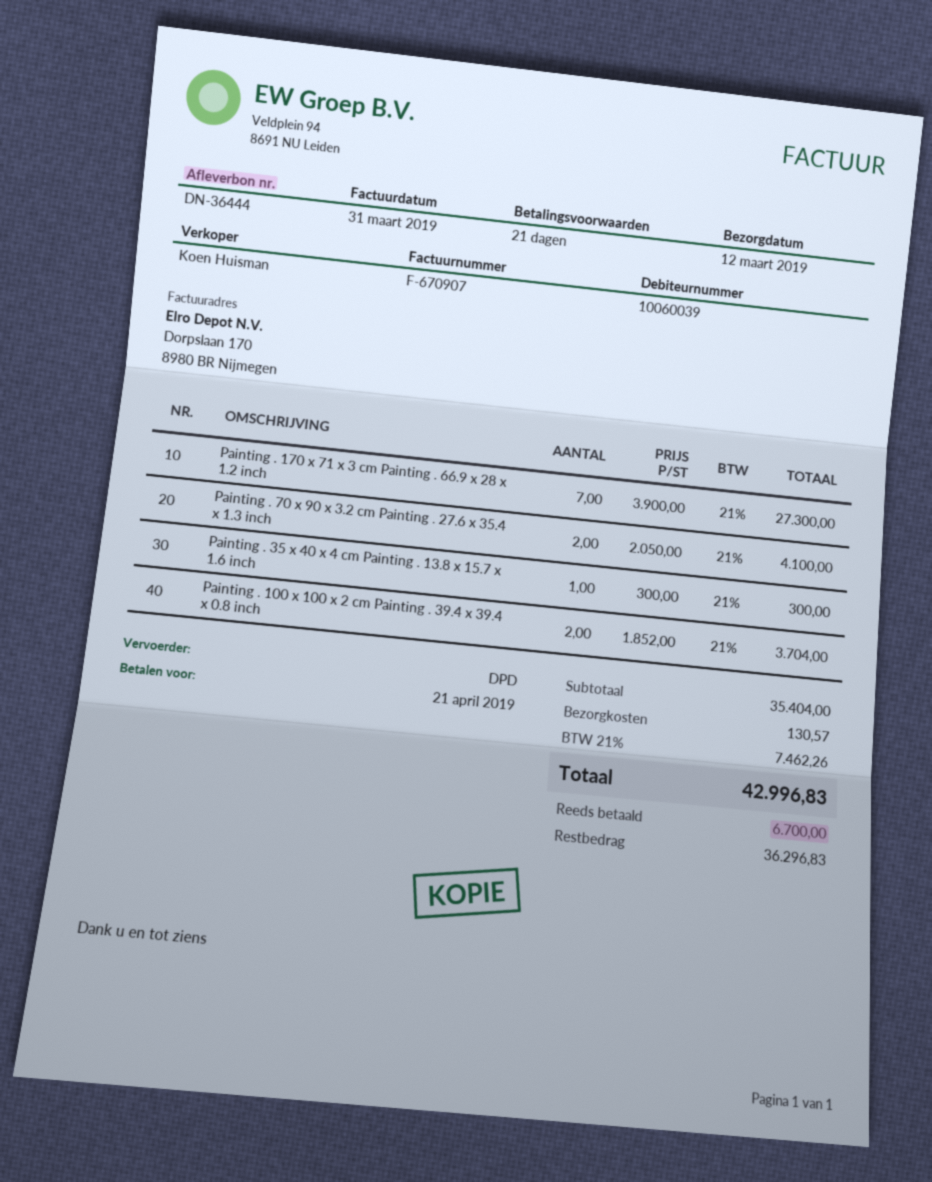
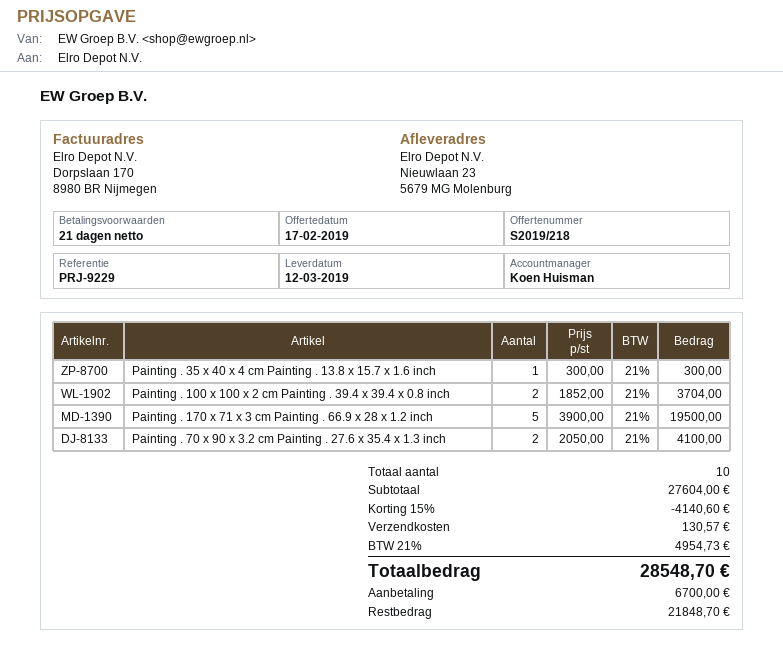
Painting . 170 x 71 x 3 cm Painting . 66.9 x 28 x 1.2 inch: 7 x 3900.00 = 27300.00 -> 5 x 3900.00 = 19500.00
subtotal: 35404.00 -> 27604.00
discount: none -> 15% = 4140.60
tax: 21% = 7462.26 -> 21% = 4954.73
total: 42996.83 -> 28548.70
balance: 36296.83 -> 21848.70

